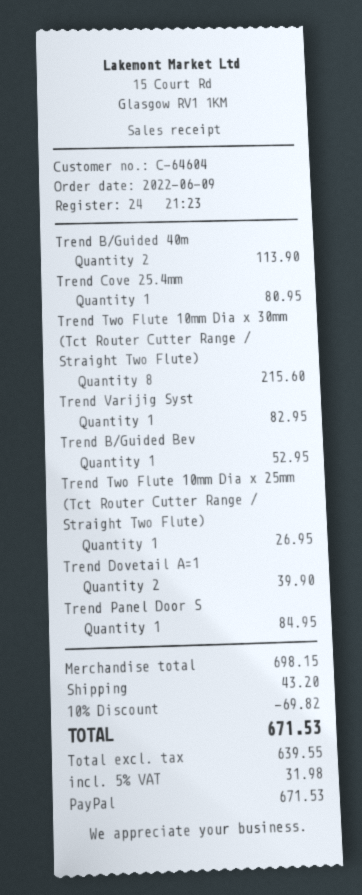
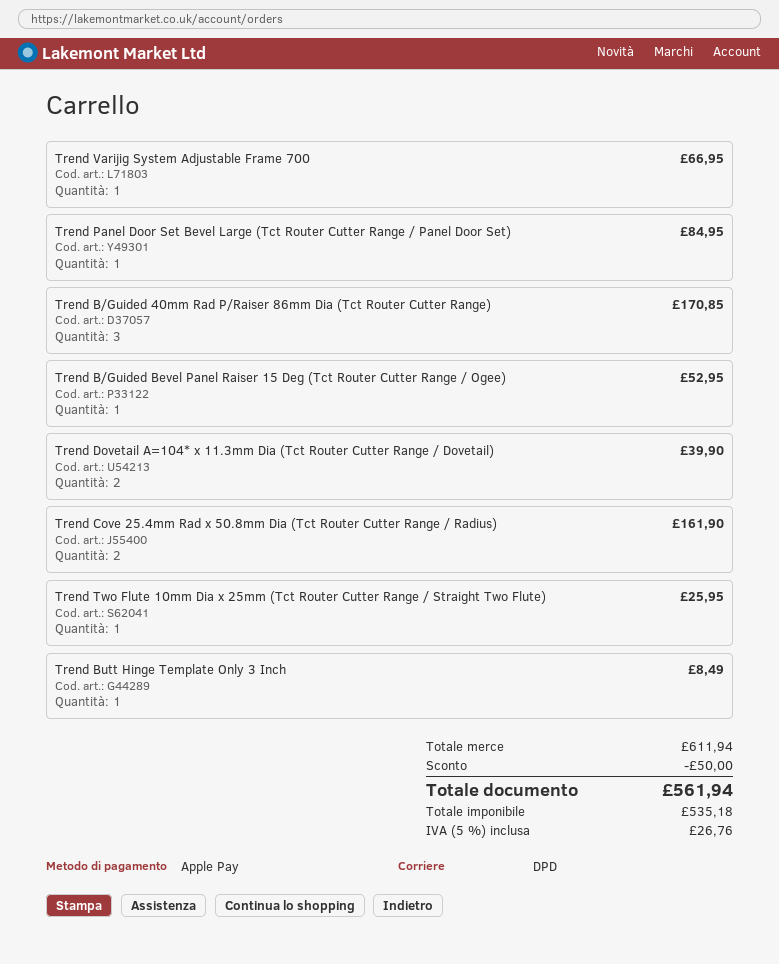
payment method: PayPal -> Apple Pay
Trend B/Guided 40m: 2 for 113.90 -> 3 for 170.85
Trend Cove 25.4mm: 1 for 80.95 -> 2 for 161.90
Trend Two Flute 10mm Dia x 30mm (Tct Router Cutter Range / Straight Two Flute): 8 for 215.60 -> none
Trend Varijig Syst: 1 for 82.95 -> 1 for 66.95
Trend Two Flute 10mm Dia x 25mm (Tct Router Cutter Range / Straight Two Flute): 1 for 26.95 -> 1 for 25.95
Trend Butt Hinge Template Only 3 Inch: none -> 1 for 8.49
subtotal: 698.15 -> 611.94
discount: 69.82 -> 50.00
shipping: 43.20 -> none
net: 639.55 -> 535.18
tax: 5% = 31.98 -> 5% = 26.76
total: 671.53 -> 561.94

